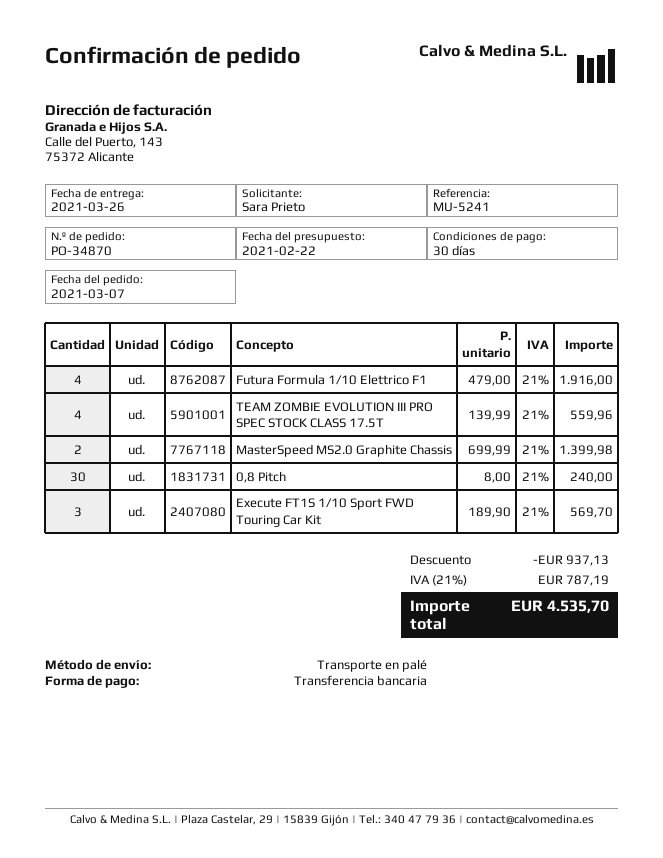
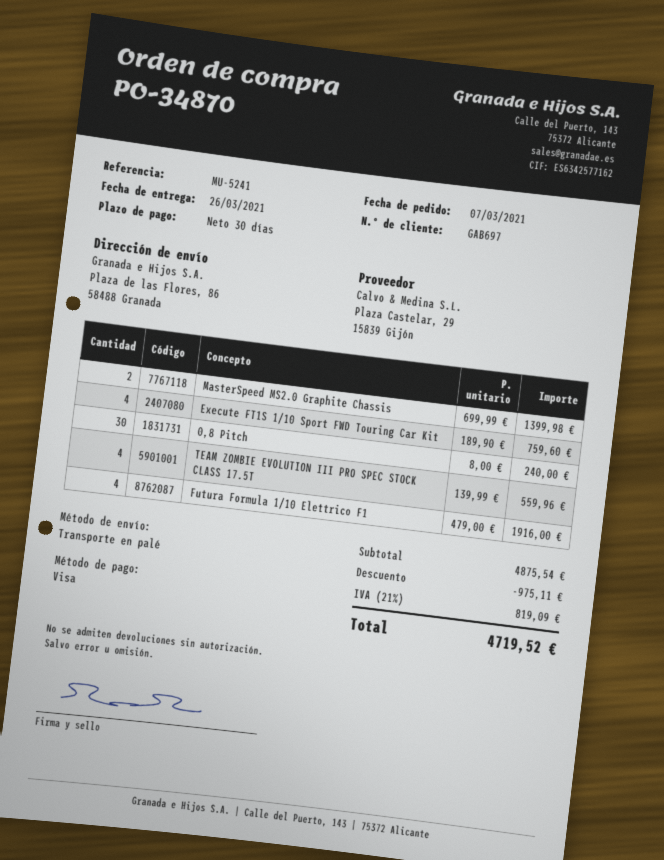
payment method: bank transfer -> Visa
Execute FT1S 1/10 Sport FWD Touring Car Kit: 3 x 189.90 = 569.70 -> 4 x 189.90 = 759.60
discount: 937.13 -> 975.11
tax: 21% = 787.19 -> 21% = 819.09
total: 4535.70 -> 4719.52

